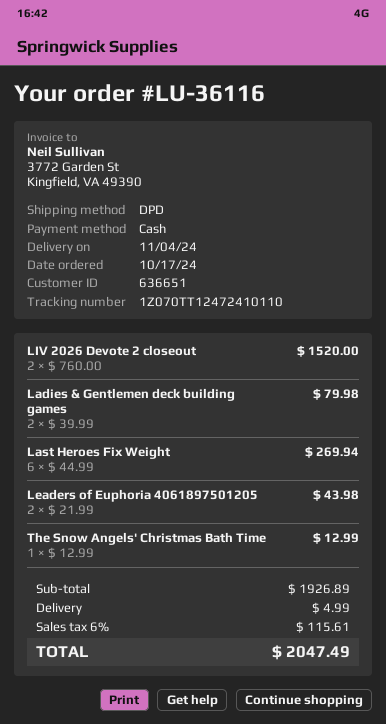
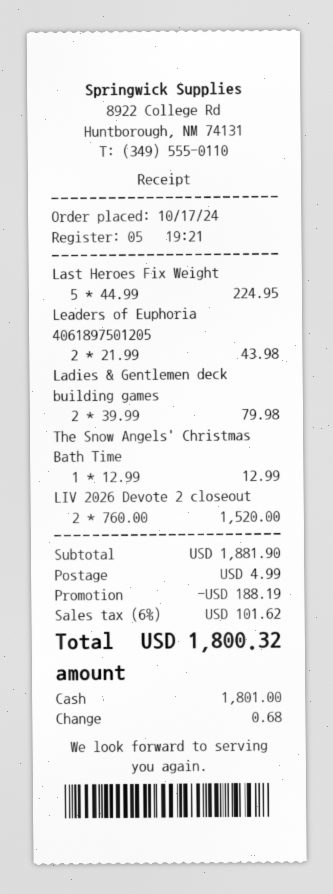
Last Heroes Fix Weight: 6 x 44.99 = 269.94 -> 5 x 44.99 = 224.95
subtotal: 1926.89 -> 1881.90
discount: none -> 188.19
tax: 6% = 115.61 -> 6% = 101.62
total: 2047.49 -> 1800.32

